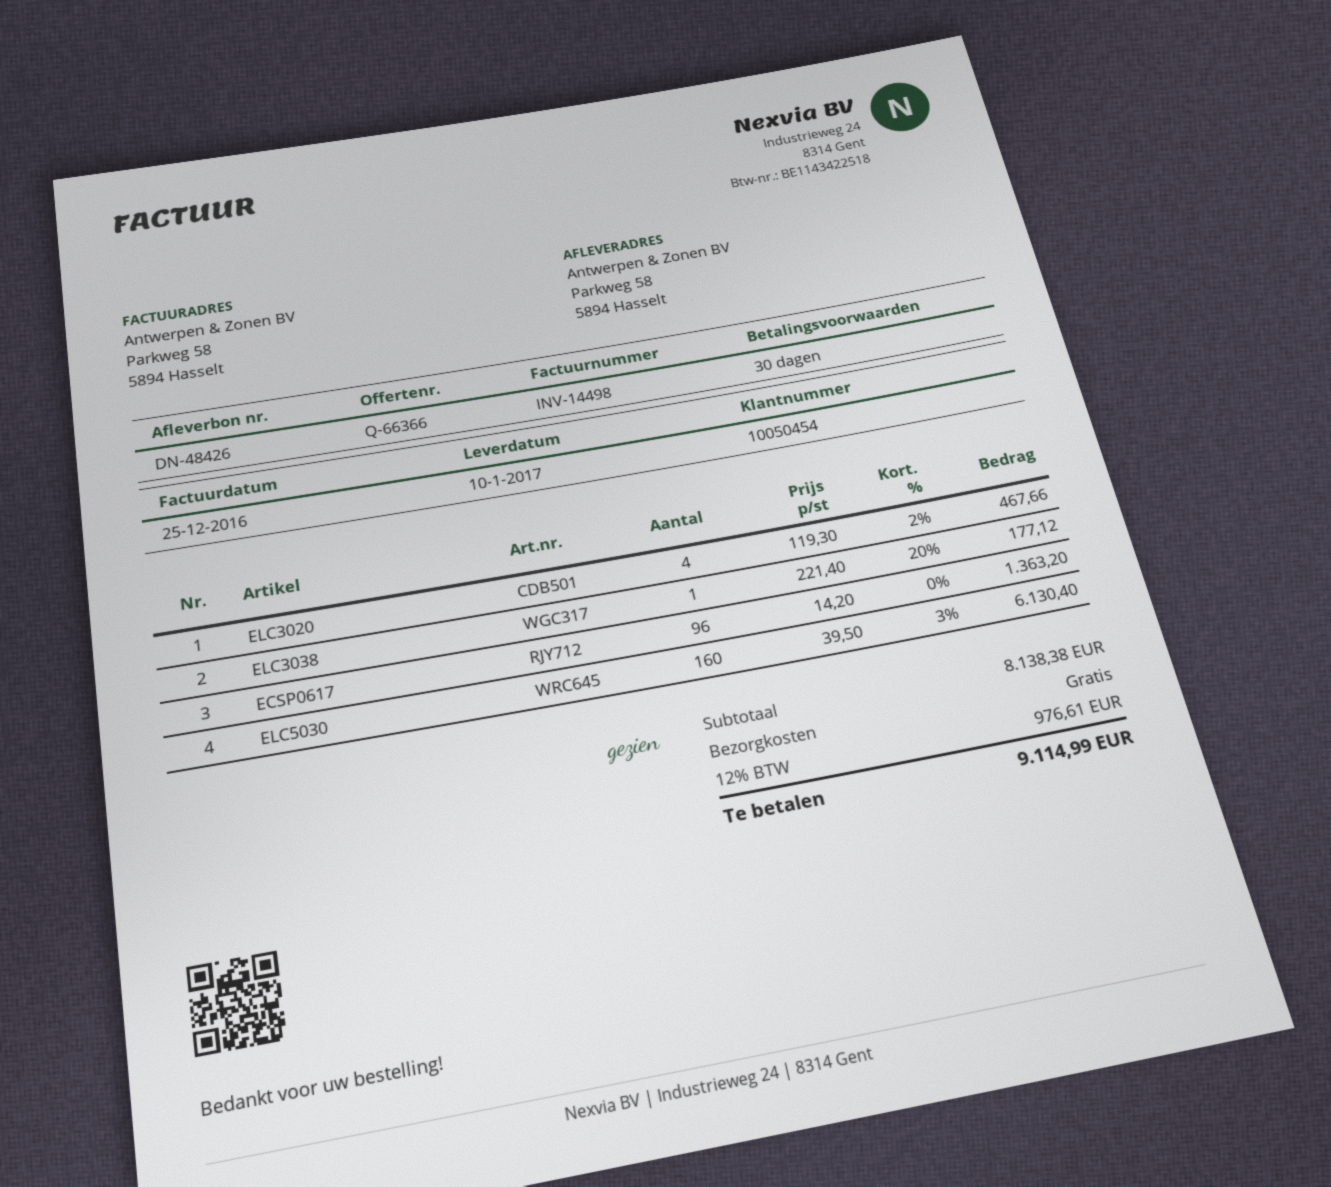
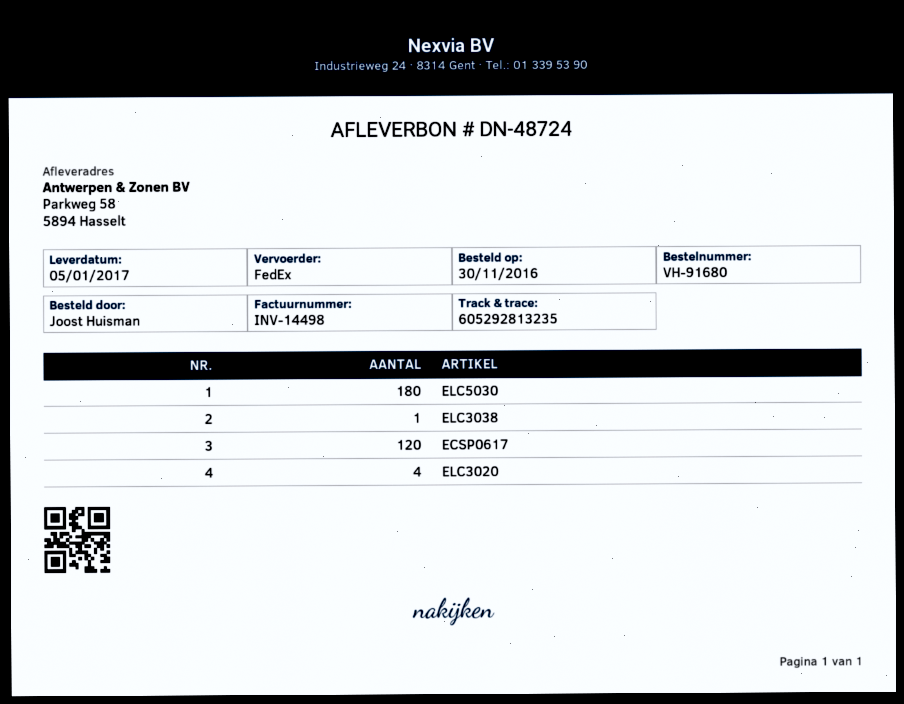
delivery note number: DN-48426 -> DN-48724
delivery date: 2017-01-10 -> 2017-01-05
ECSP0617: 96 -> 120
ELC5030: 160 -> 180

